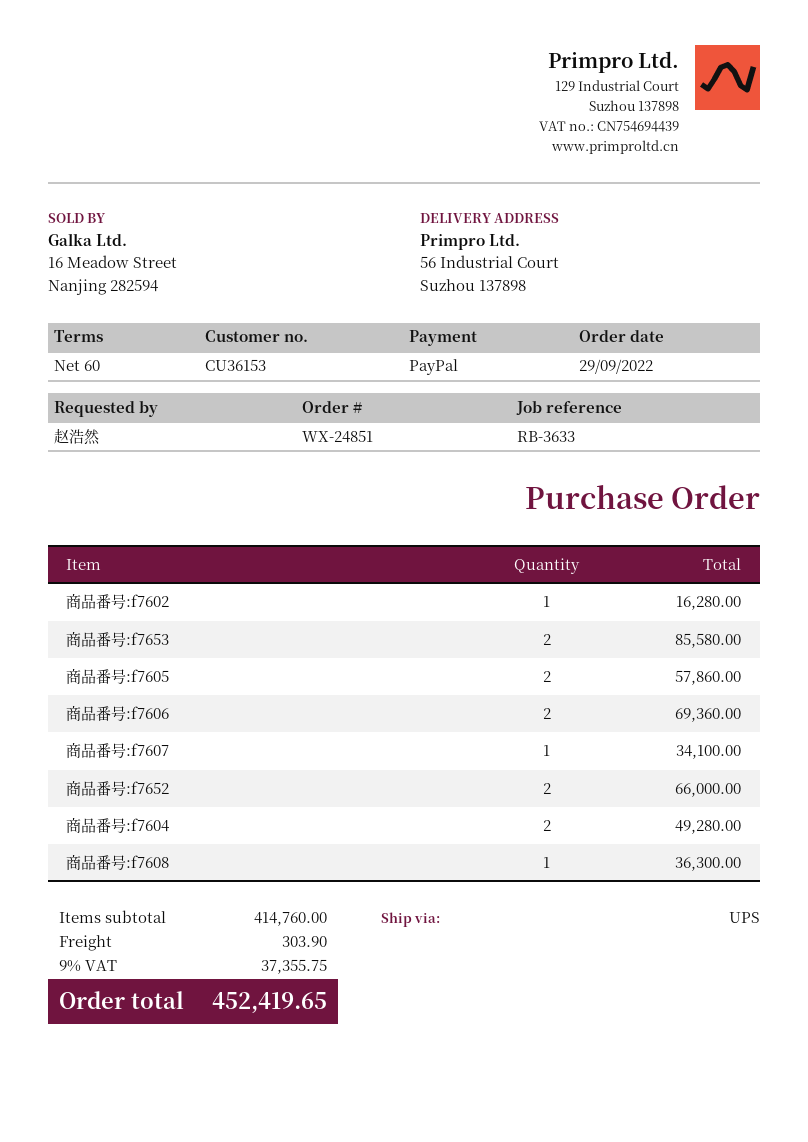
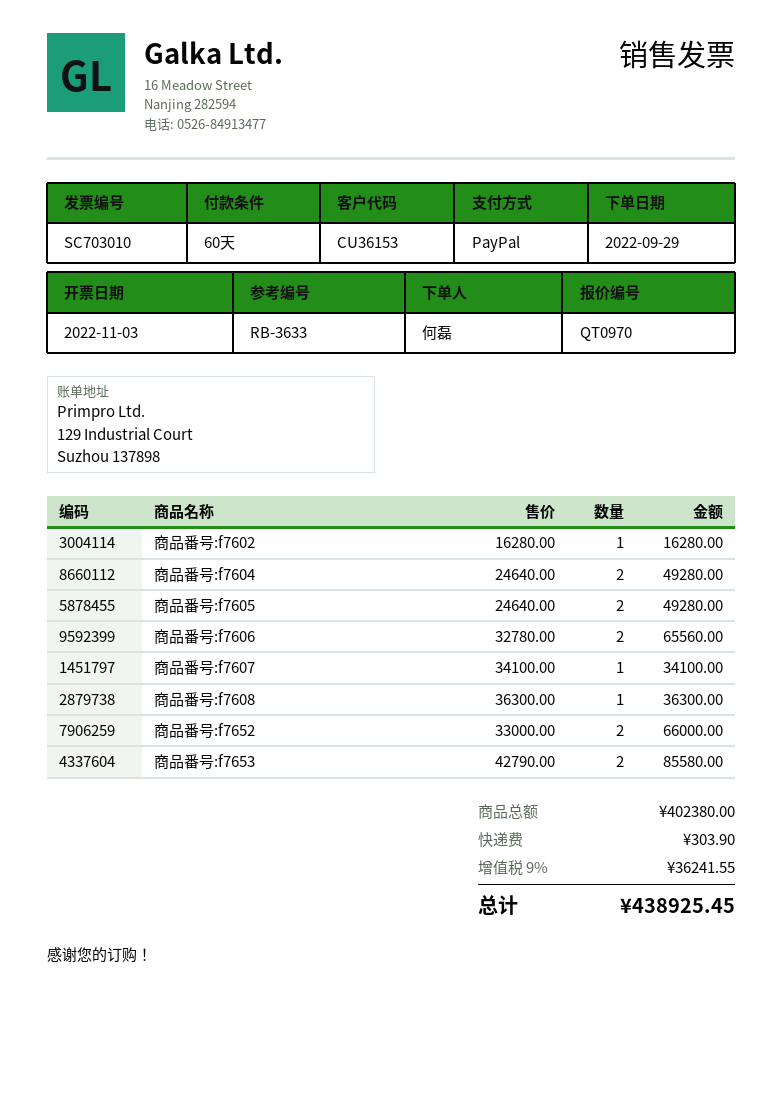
ordered by: 赵浩然 -> 何磊
商品番号:f7605: 2 for 57860.00 -> 2 for 49280.00
商品番号:f7606: 2 for 69360.00 -> 2 for 65560.00
subtotal: 414760.00 -> 402380.00
tax: 9% = 37355.75 -> 9% = 36241.55
total: 452419.65 -> 438925.45

